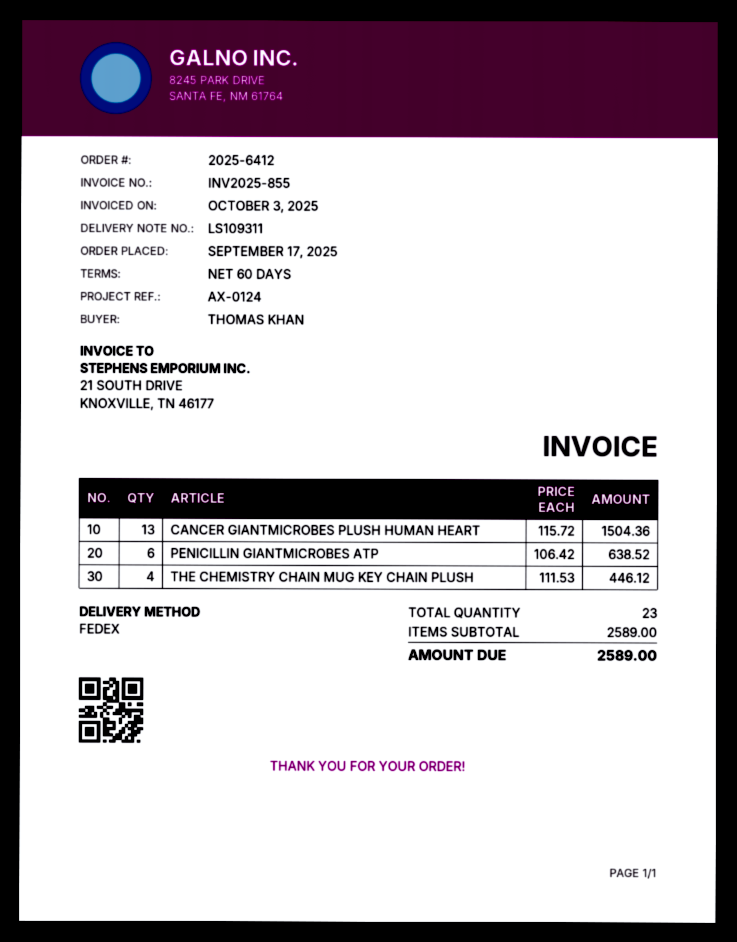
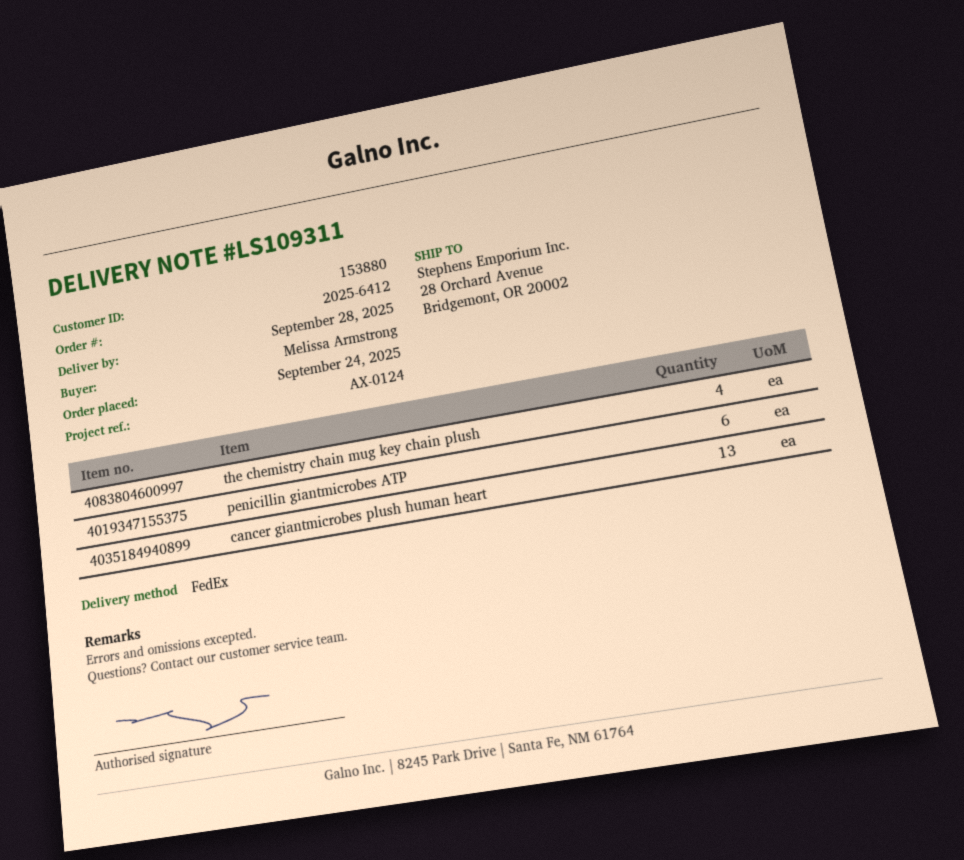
order date: 2025-09-17 -> 2025-09-24
ordered by: THOMAS KHAN -> Melissa Armstrong

